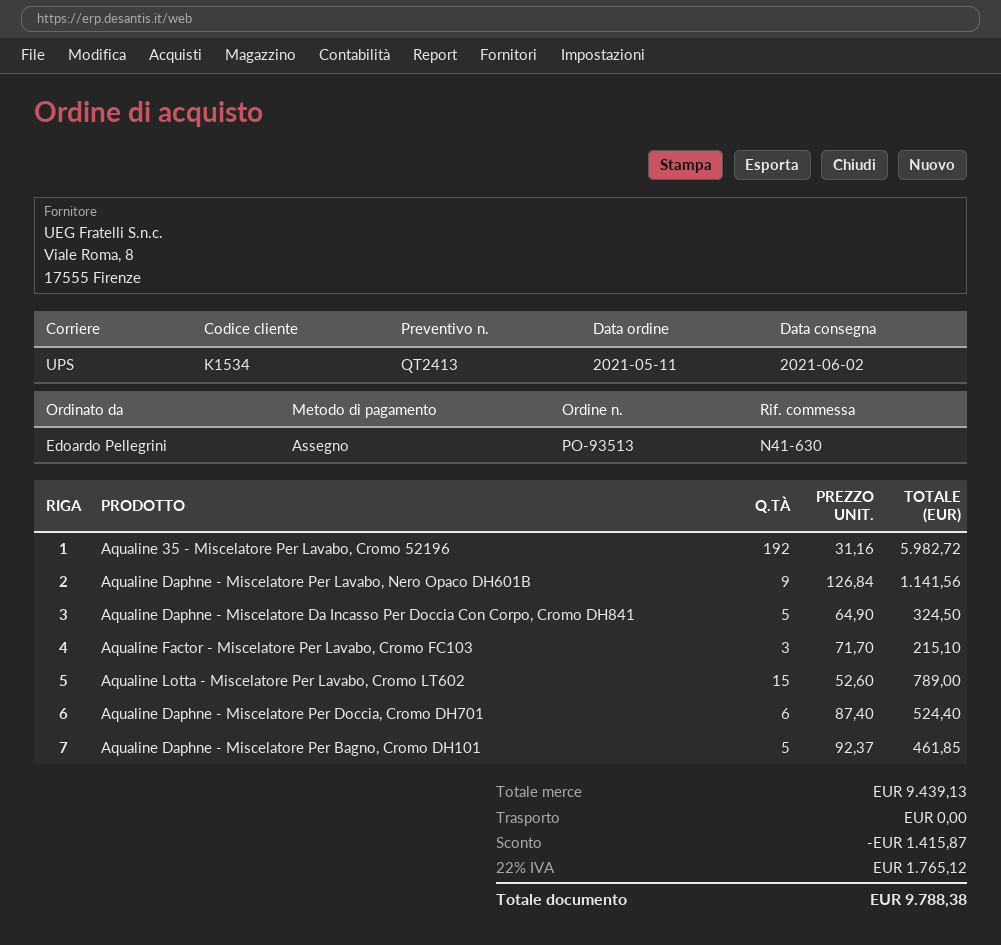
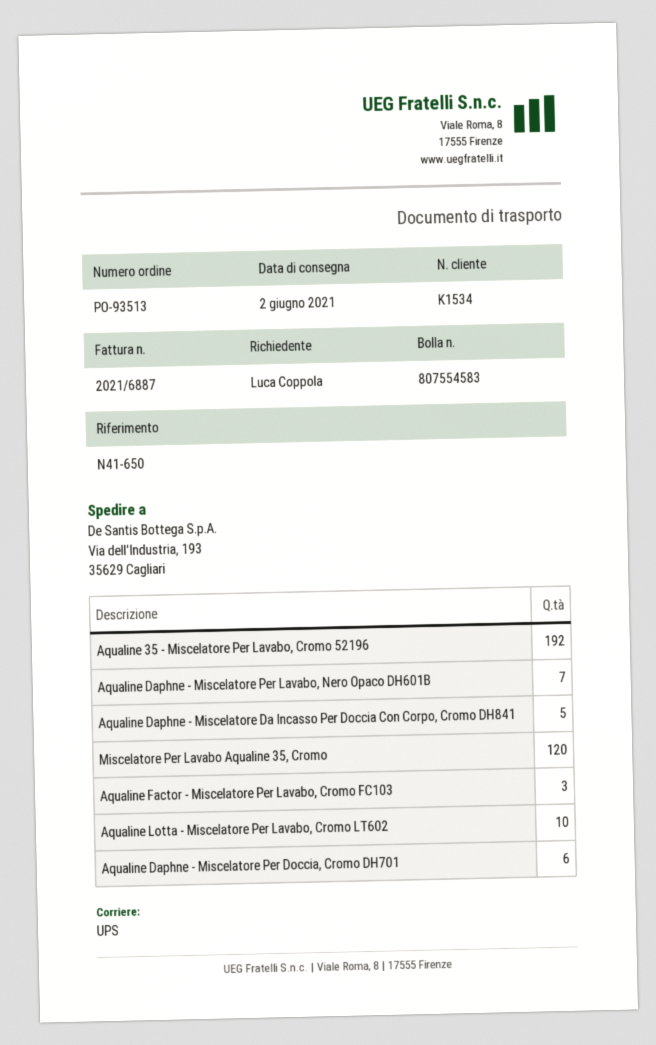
reference: N41-630 -> N41-650
ordered by: Edoardo Pellegrini -> Luca Coppola
Aqualine Daphne - Miscelatore Per Lavabo, Nero Opaco DH601B: 9 -> 7
Aqualine Lotta - Miscelatore Per Lavabo, Cromo LT602: 15 -> 10
Aqualine Daphne - Miscelatore Per Bagno, Cromo DH101: 5 -> none
Miscelatore Per Lavabo Aqualine 35, Cromo: none -> 120

